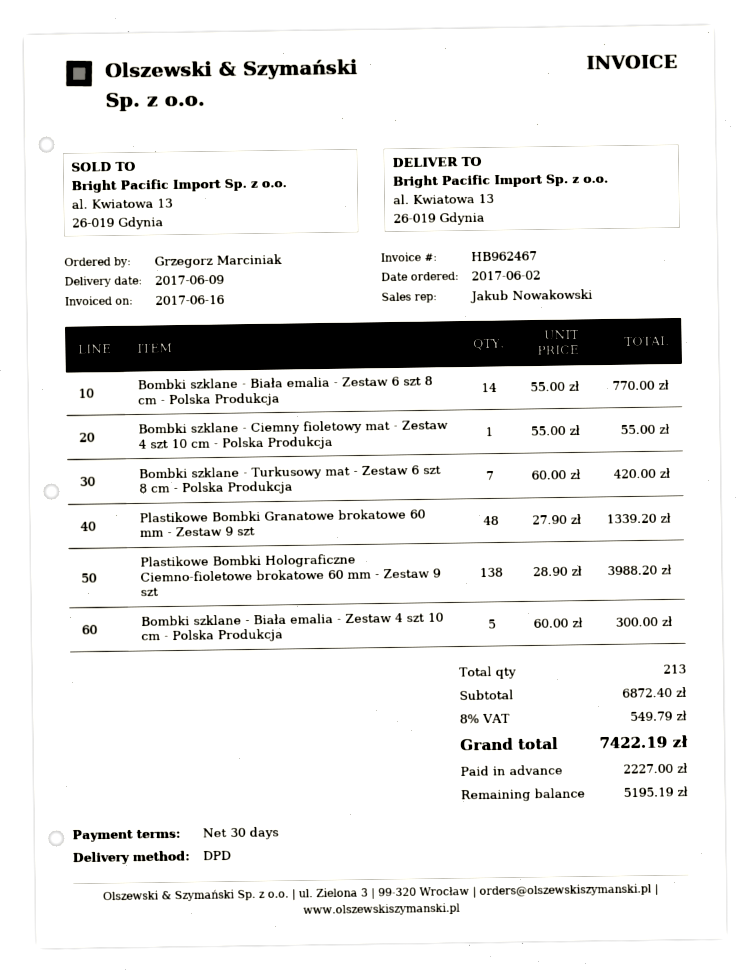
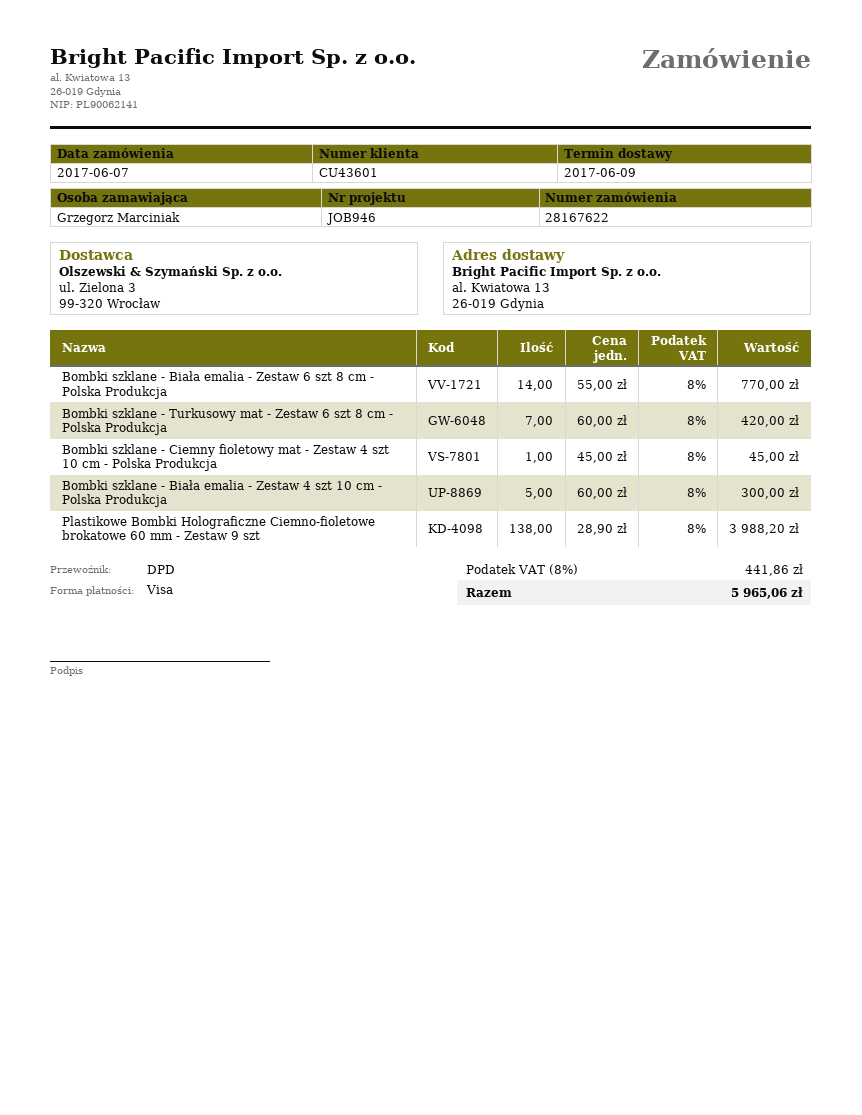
order date: 2017-06-02 -> 2017-06-07
Bombki szklane - Ciemny fioletowy mat - Zestaw 4 szt 10 cm - Polska Produkcja: 1 x 55.00 = 55.00 -> 1 x 45.00 = 45.00
Plastikowe Bombki Granatowe brokatowe 60 mm - Zestaw 9 szt: 48 x 27.90 = 1339.20 -> none
tax: 8% = 549.79 -> 8% = 441.86
total: 7422.19 -> 5965.06

